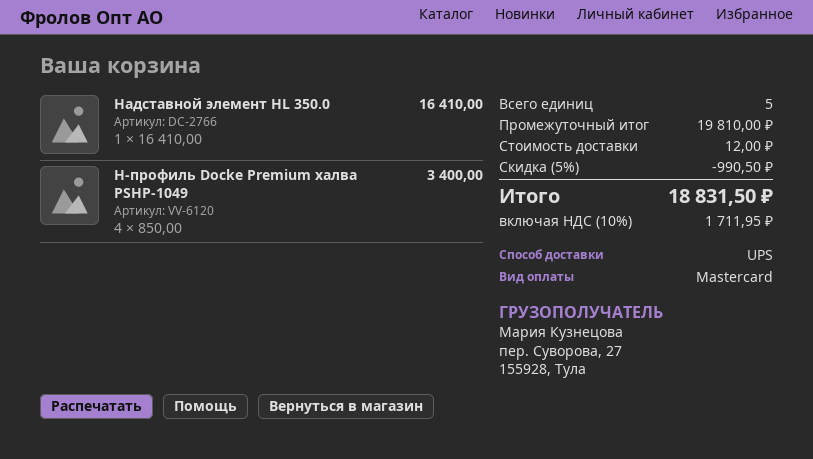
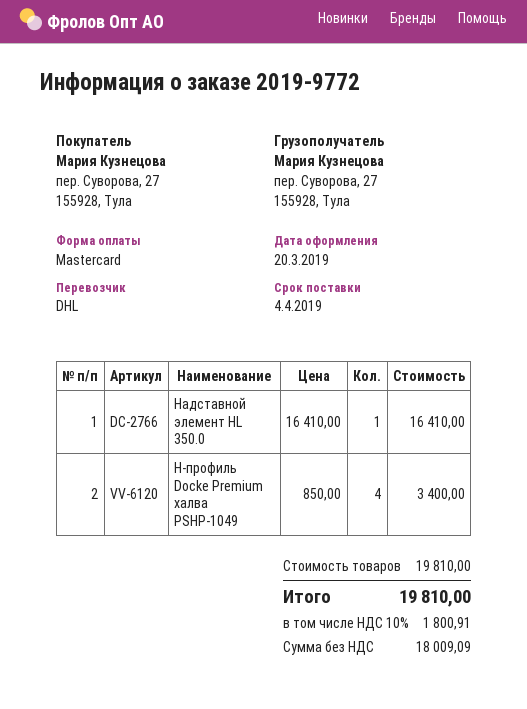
shipping method: UPS -> DHL
discount: 5% = 990.50 -> none
shipping: 12.00 -> none
tax: 10% = 1711.95 -> 10% = 1800.91
total: 18831.50 -> 19810.00

